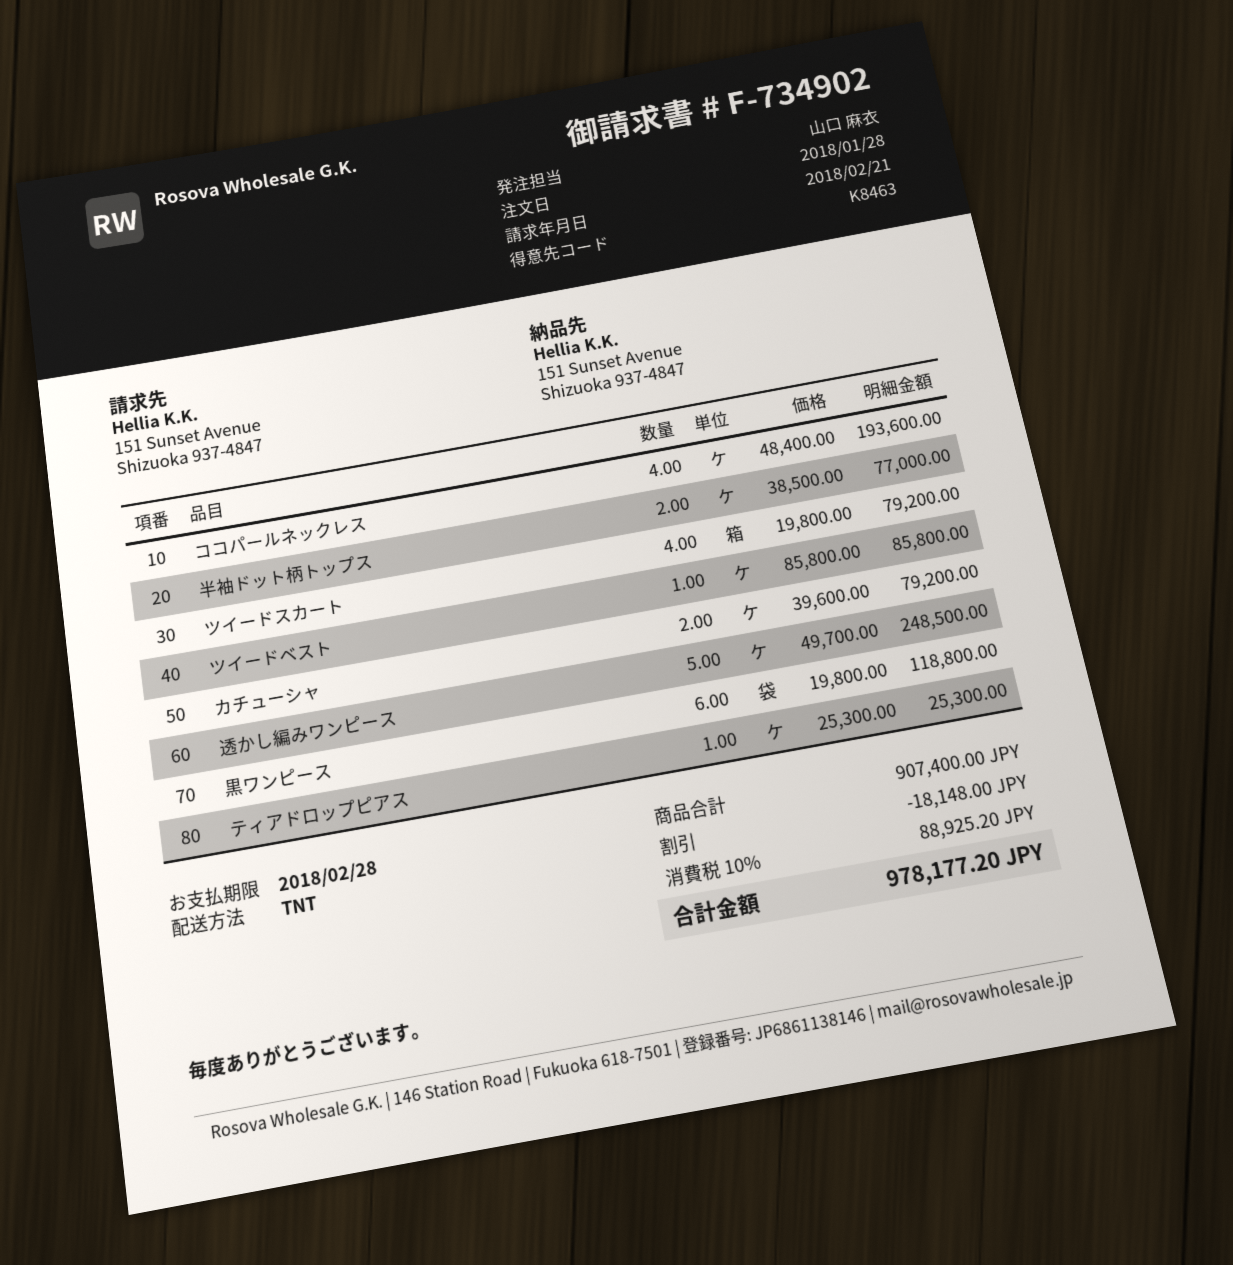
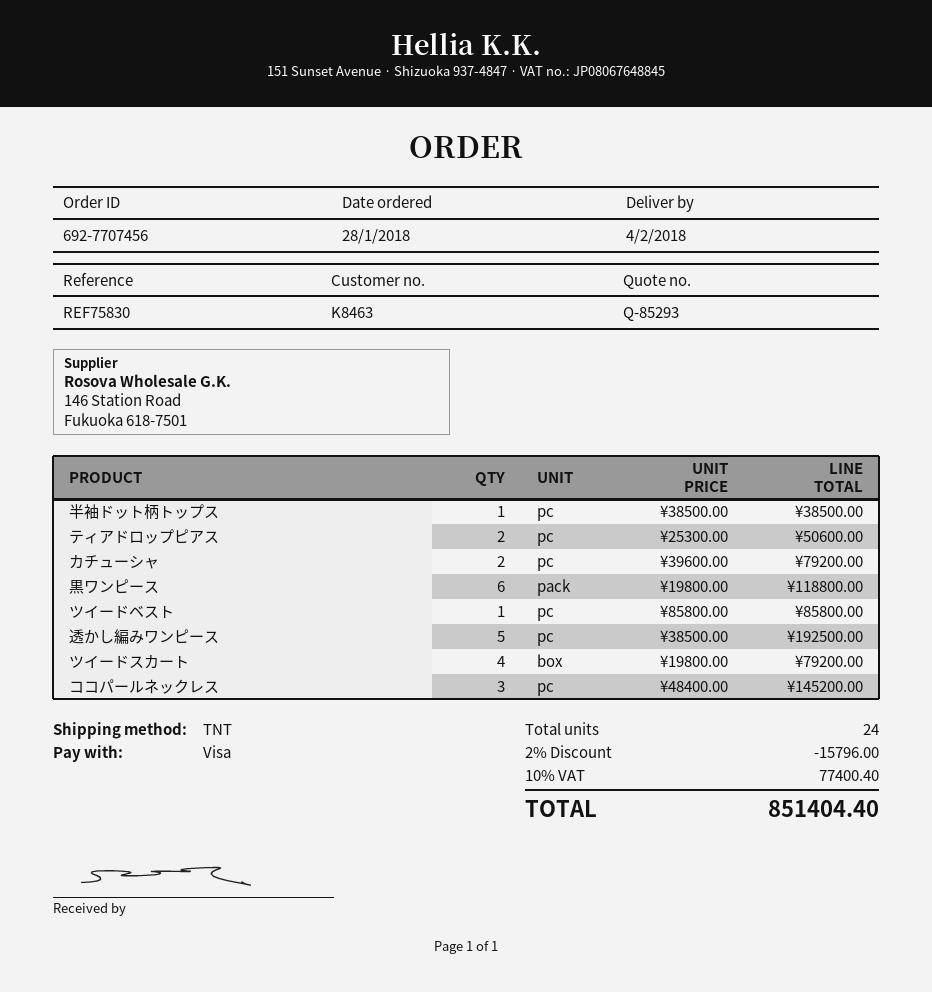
ココパールネックレス: 4 x 48400.00 = 193600.00 -> 3 x 48400.00 = 145200.00
半袖ドット柄トップス: 2 x 38500.00 = 77000.00 -> 1 x 38500.00 = 38500.00
透かし編みワンピース: 5 x 49700.00 = 248500.00 -> 5 x 38500.00 = 192500.00
ティアドロップピアス: 1 x 25300.00 = 25300.00 -> 2 x 25300.00 = 50600.00
discount: 18148.00 -> 15796.00
tax: 10% = 88925.20 -> 10% = 77400.40
total: 978177.20 -> 851404.40

